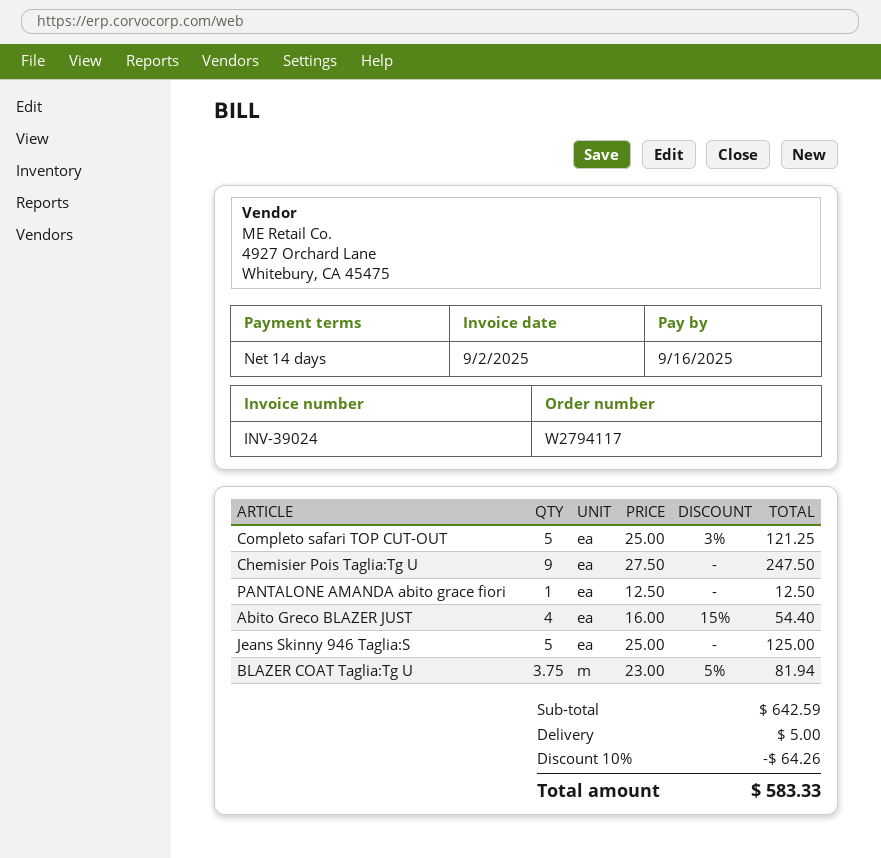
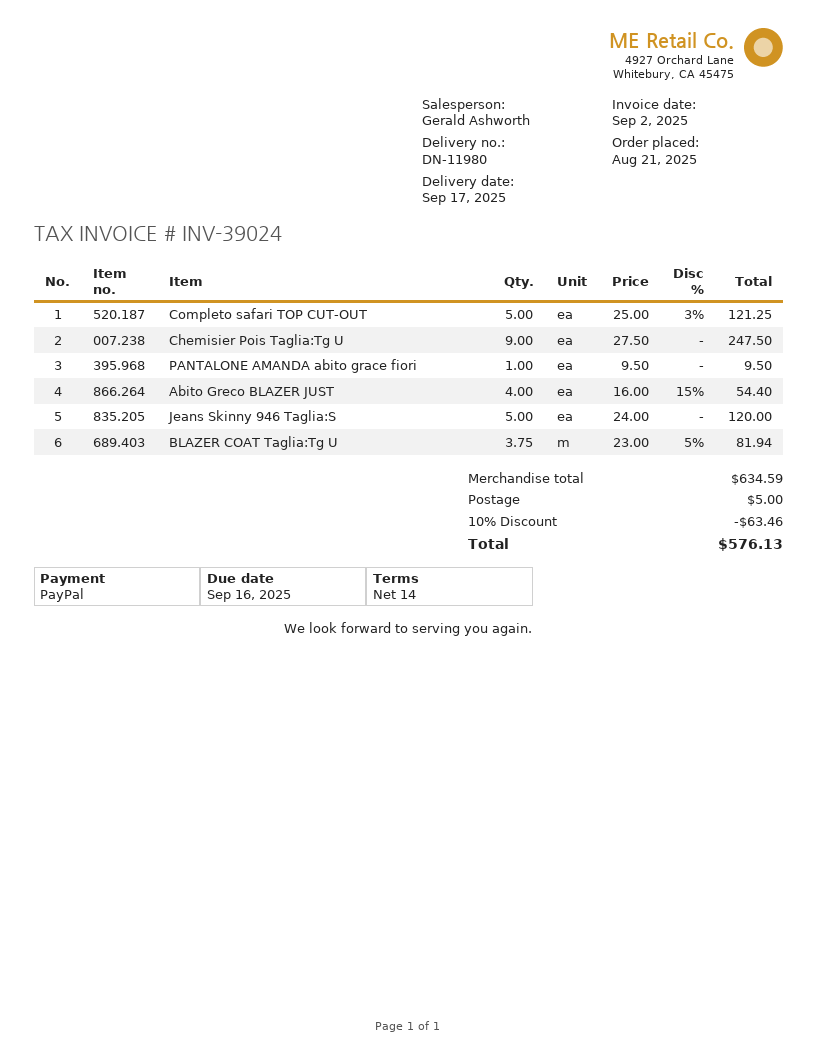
PANTALONE AMANDA abito grace fiori: 1 x 12.50 = 12.50 -> 1 x 9.50 = 9.50
Jeans Skinny 946 Taglia:S: 5 x 25.00 = 125.00 -> 5 x 24.00 = 120.00
subtotal: 642.59 -> 634.59
discount: 10% = 64.26 -> 10% = 63.46
total: 583.33 -> 576.13

